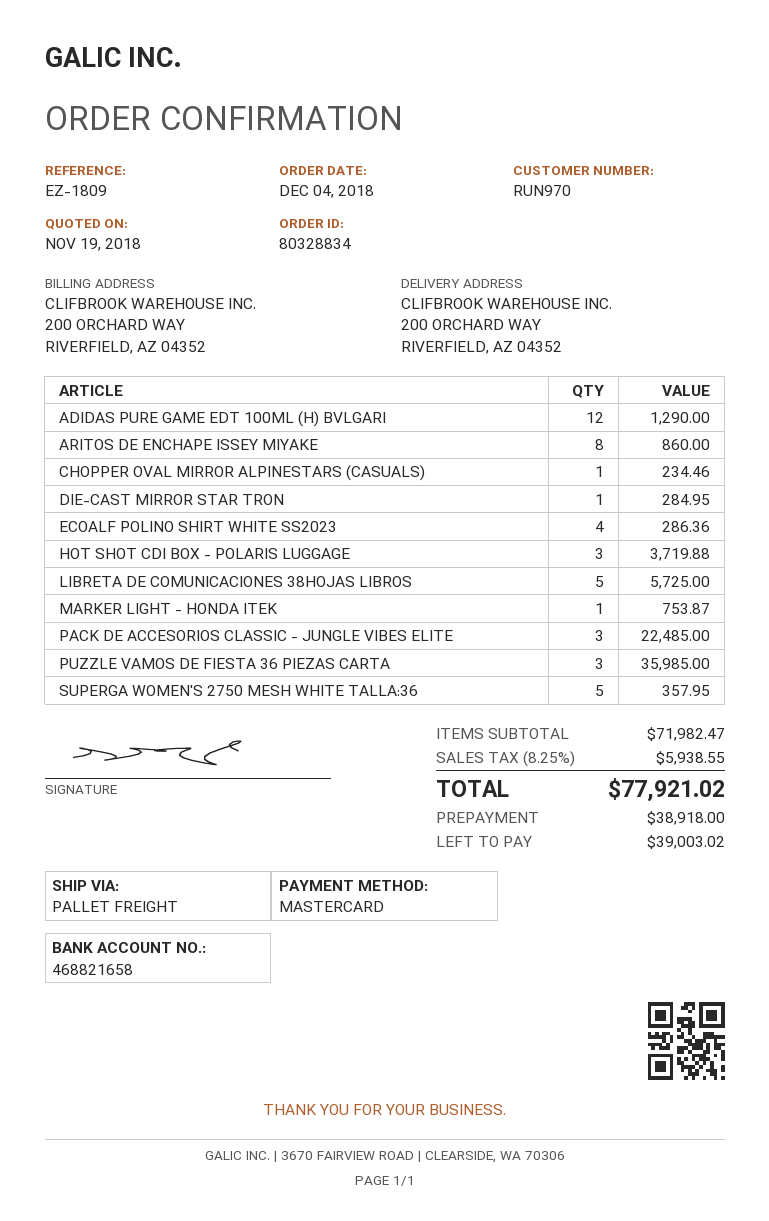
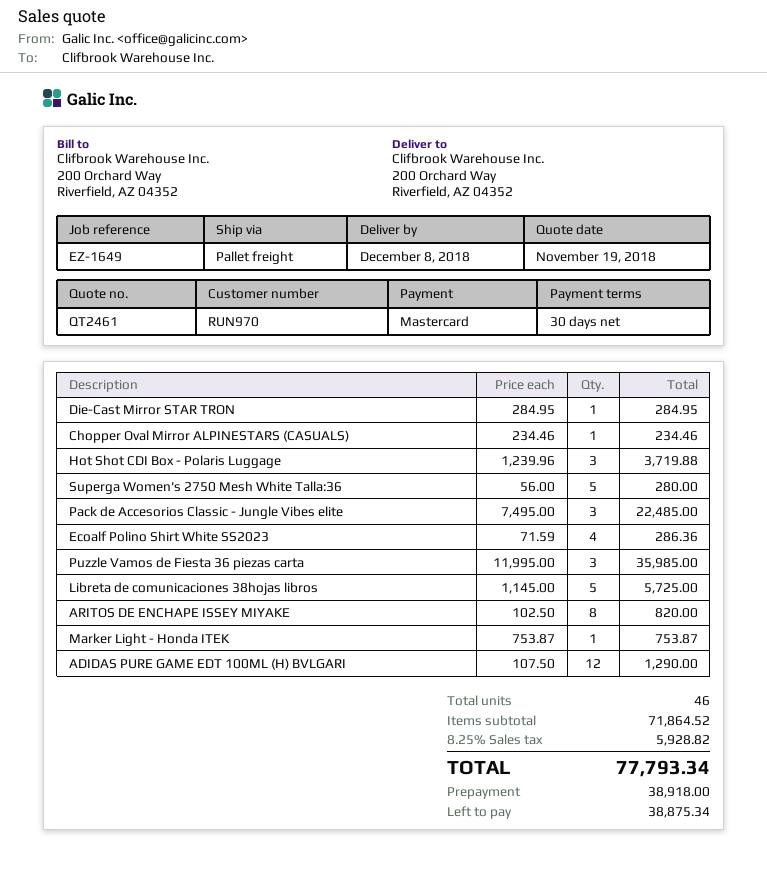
reference: EZ-1809 -> EZ-1649
ARITOS DE ENCHAPE ISSEY MIYAKE: 8 for 860.00 -> 8 for 820.00
SUPERGA WOMEN'S 2750 MESH WHITE TALLA:36: 5 for 357.95 -> 5 for 280.00
subtotal: 71982.47 -> 71864.52
tax: 8.25% = 5938.55 -> 8.25% = 5928.82
total: 77921.02 -> 77793.34
balance: 39003.02 -> 38875.34

